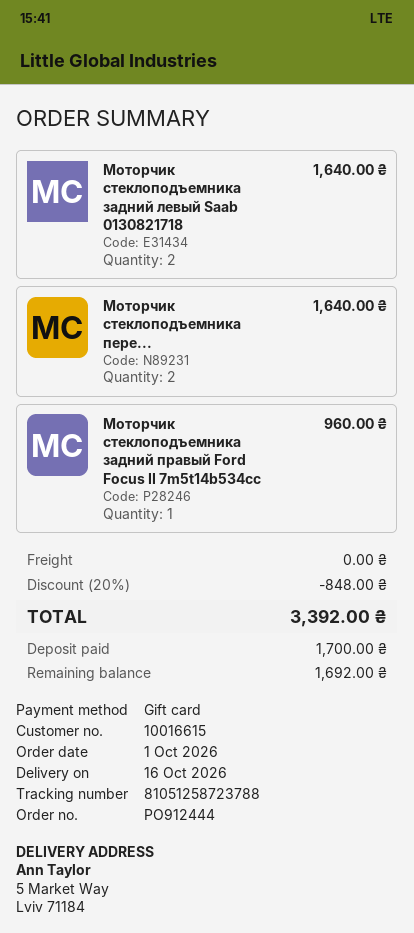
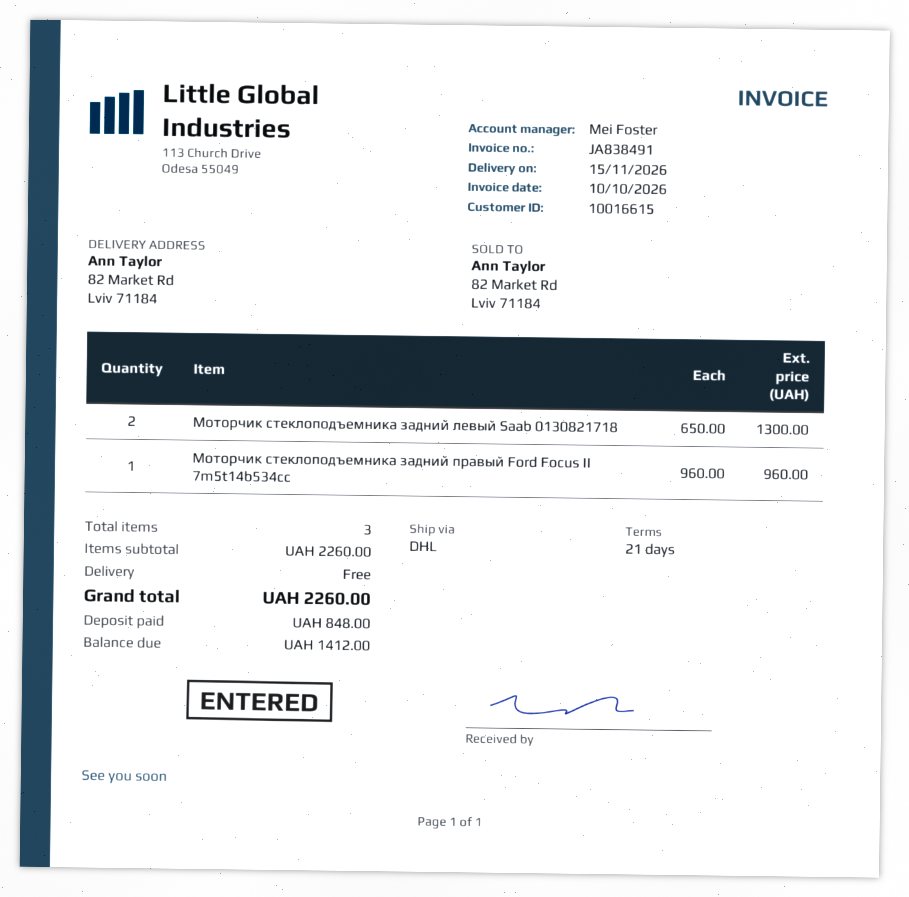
delivery date: 2026-10-16 -> 2026-11-15
ship to: 5 Market Way, Lviv 71184 -> 82 Market Rd, Lviv 71184
Моторчик стеклоподъемника задний левый Saab 0130821718: 2 for 1640.00 -> 2 for 1300.00
Моторчик стеклоподъемника пере...: 2 for 1640.00 -> none
discount: 20% = 848.00 -> none
total: 3392.00 -> 2260.00
deposit: 1700.00 -> 848.00
balance: 1692.00 -> 1412.00

